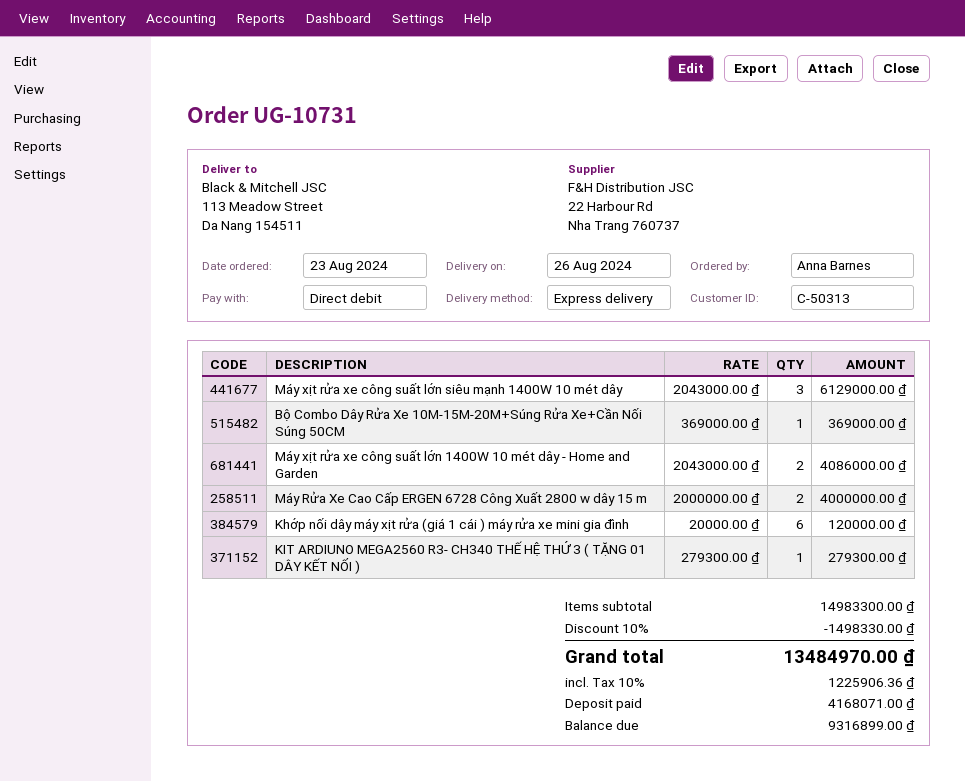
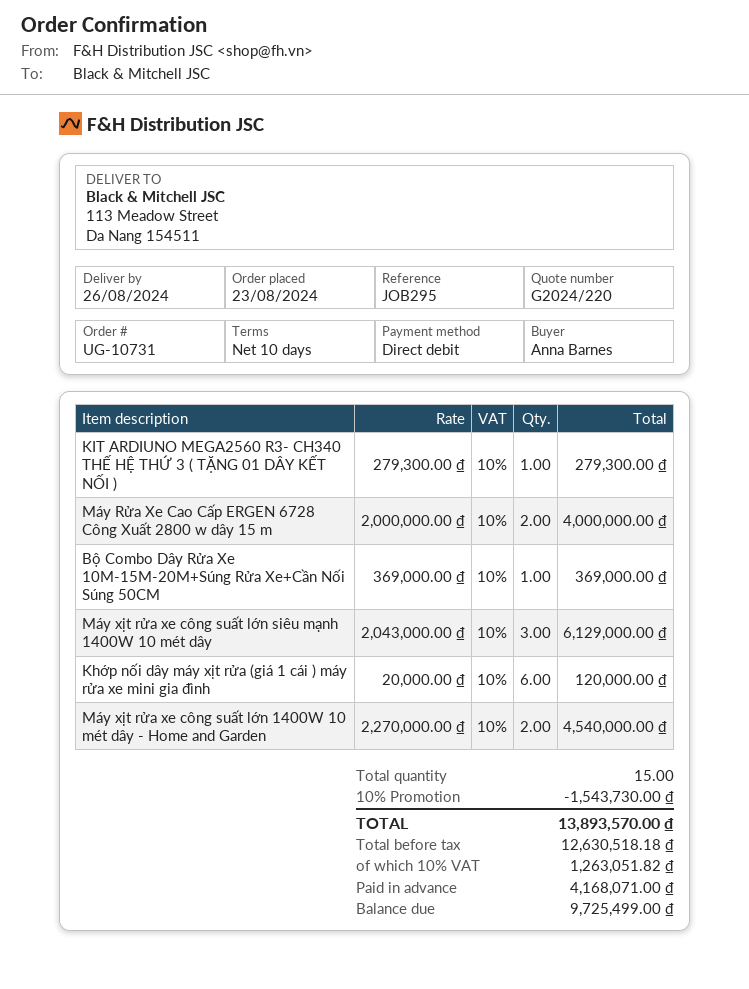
Máy xịt rửa xe công suất lớn 1400W 10 mét dây - Home and Garden: 2 x 2043000.00 = 4086000.00 -> 2 x 2270000.00 = 4540000.00
discount: 10% = 1498330.00 -> 10% = 1543730.00
tax: 10% = 1225906.36 -> 10% = 1263051.82
total: 13484970.00 -> 13893570.00
balance: 9316899.00 -> 9725499.00

